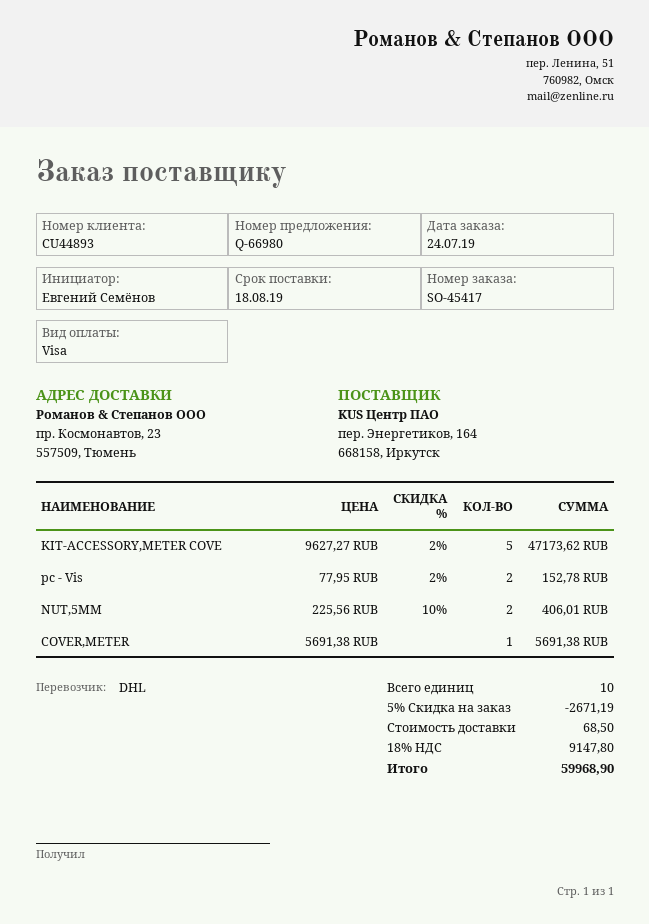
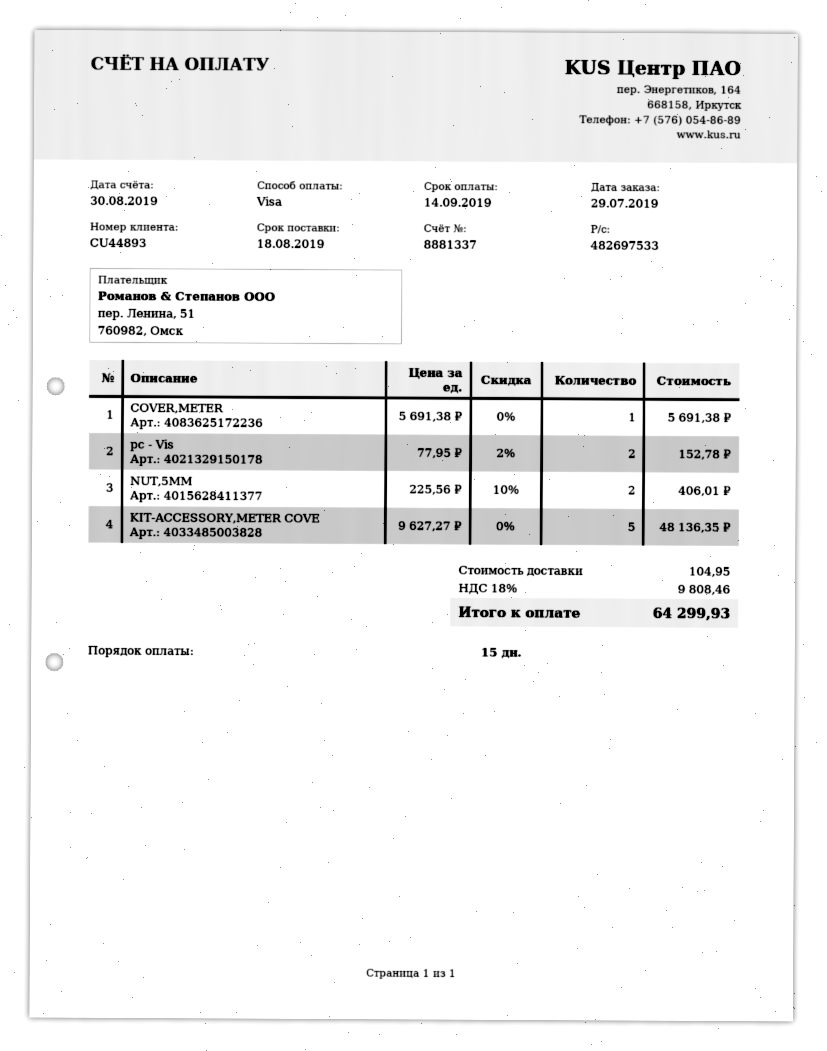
order date: 2019-07-24 -> 2019-07-29
KIT-ACCESSORY,METER COVE: 5 x 9627.27 - 2% = 47173.62 -> 5 x 9627.27 = 48136.35
discount: 5% = 2671.19 -> none
shipping: 68.50 -> 104.95
tax: 18% = 9147.80 -> 18% = 9808.46
total: 59968.90 -> 64299.93

